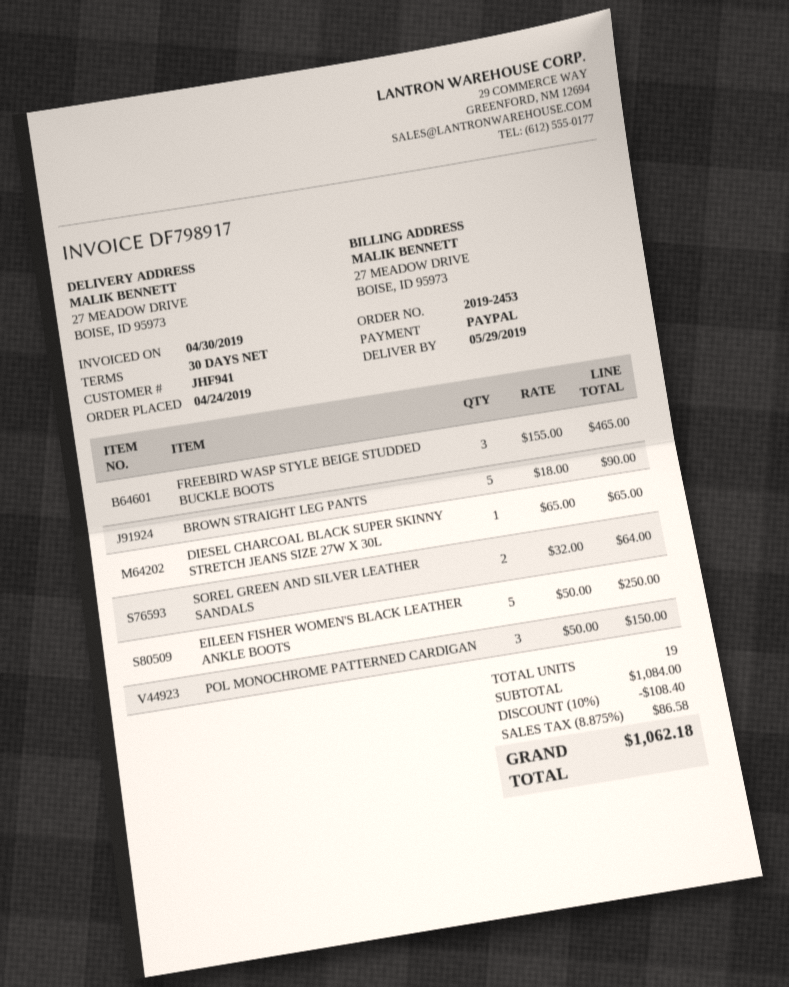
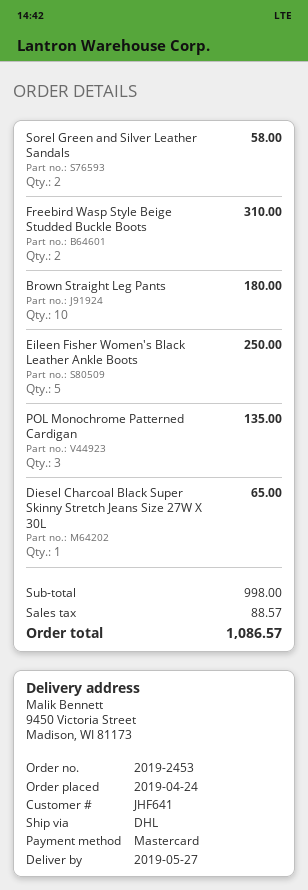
delivery date: 2019-05-29 -> 2019-05-27
customer number: JHF941 -> JHF641
payment method: PayPal -> Mastercard
ship to: 27 MEADOW DRIVE, BOISE, ID 95973 -> 9450 Victoria Street, Madison, WI 81173
FREEBIRD WASP STYLE BEIGE STUDDED BUCKLE BOOTS: 3 for 465.00 -> 2 for 310.00
BROWN STRAIGHT LEG PANTS: 5 for 90.00 -> 10 for 180.00
SOREL GREEN AND SILVER LEATHER SANDALS: 2 for 64.00 -> 2 for 58.00
POL MONOCHROME PATTERNED CARDIGAN: 3 for 150.00 -> 3 for 135.00
subtotal: 1084.00 -> 998.00
discount: 10% = 108.40 -> none
tax: 86.58 -> 88.57
total: 1062.18 -> 1086.57

